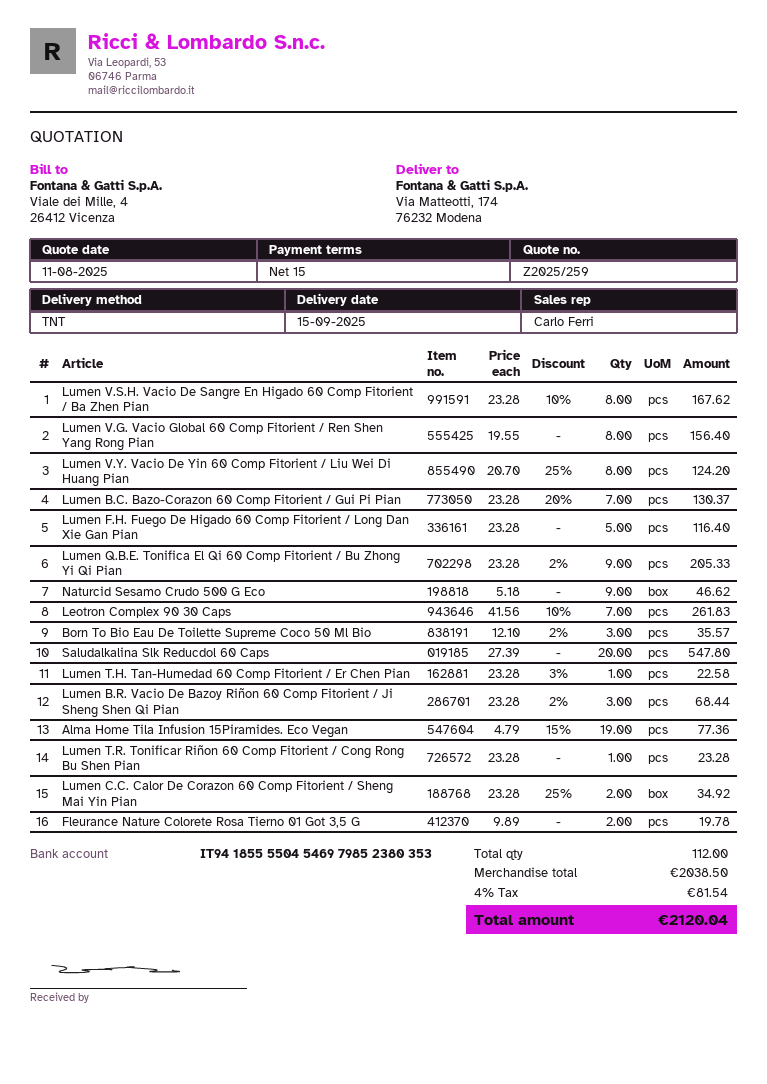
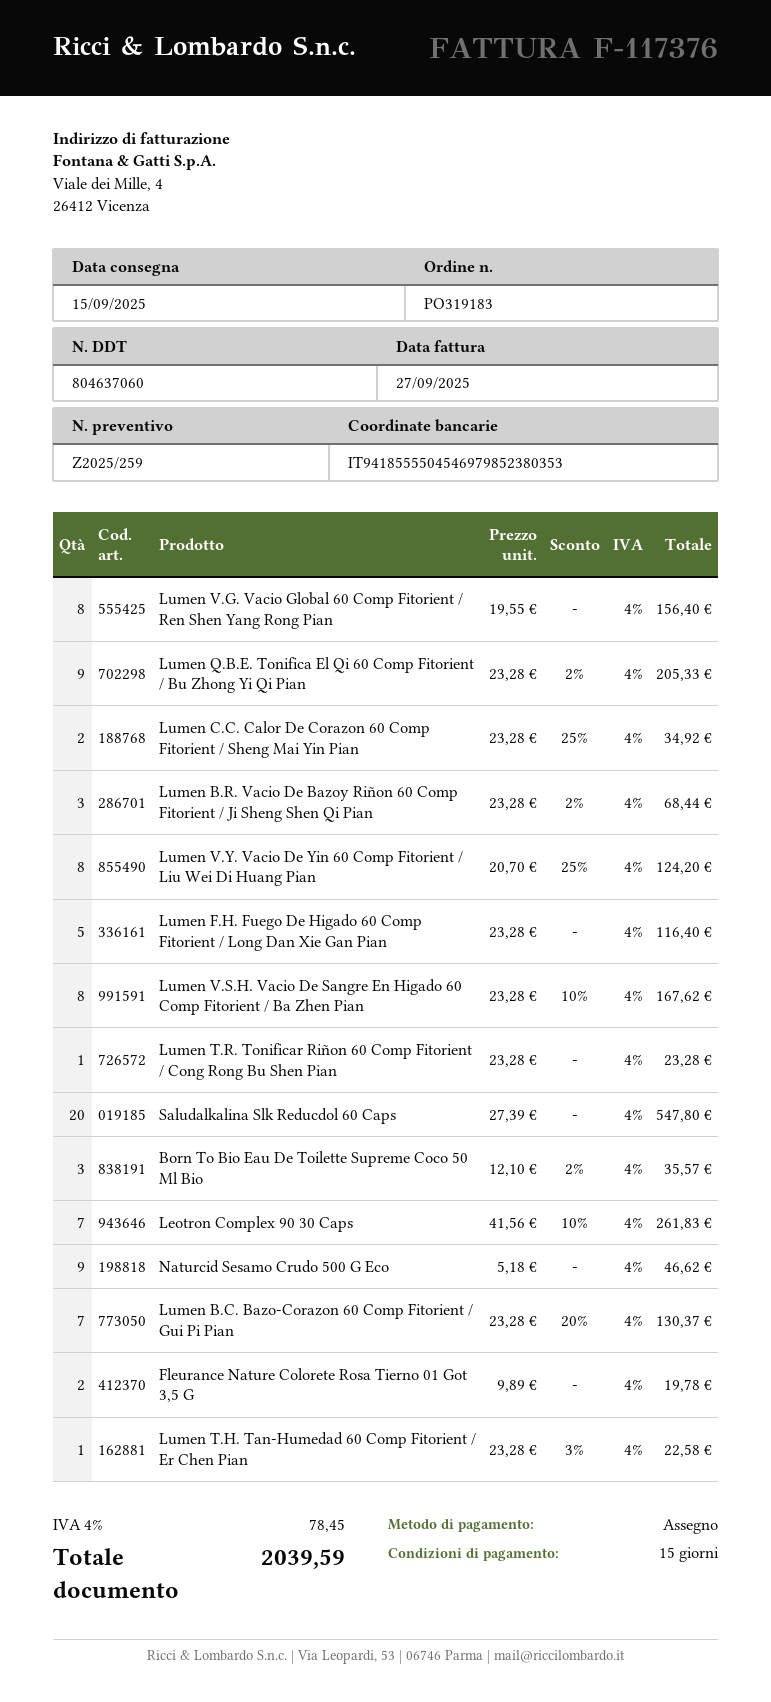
Alma Home Tila Infusion 15Piramides. Eco Vegan: 19 x 4.79 - 15% = 77.36 -> none
tax: 4% = 81.54 -> 4% = 78.45
total: 2120.04 -> 2039.59

